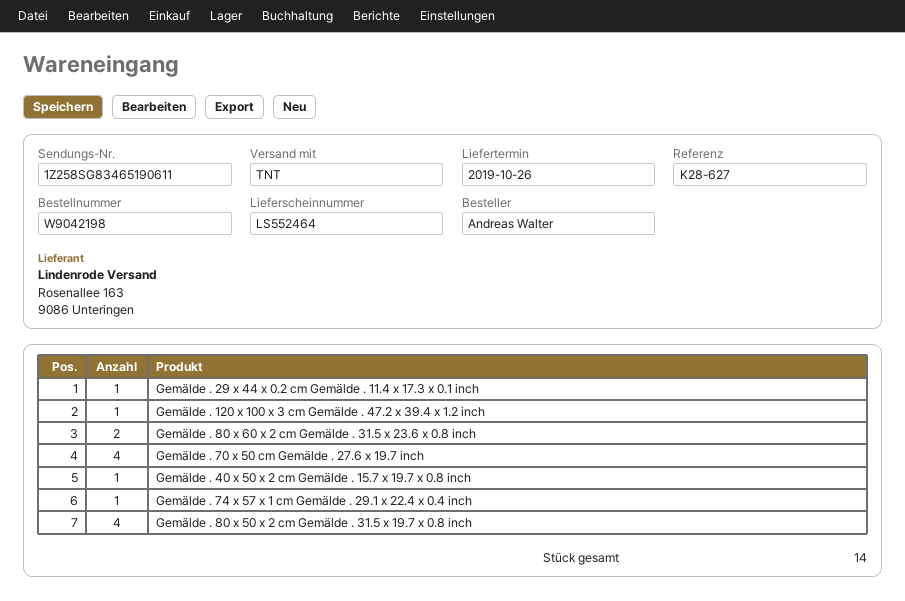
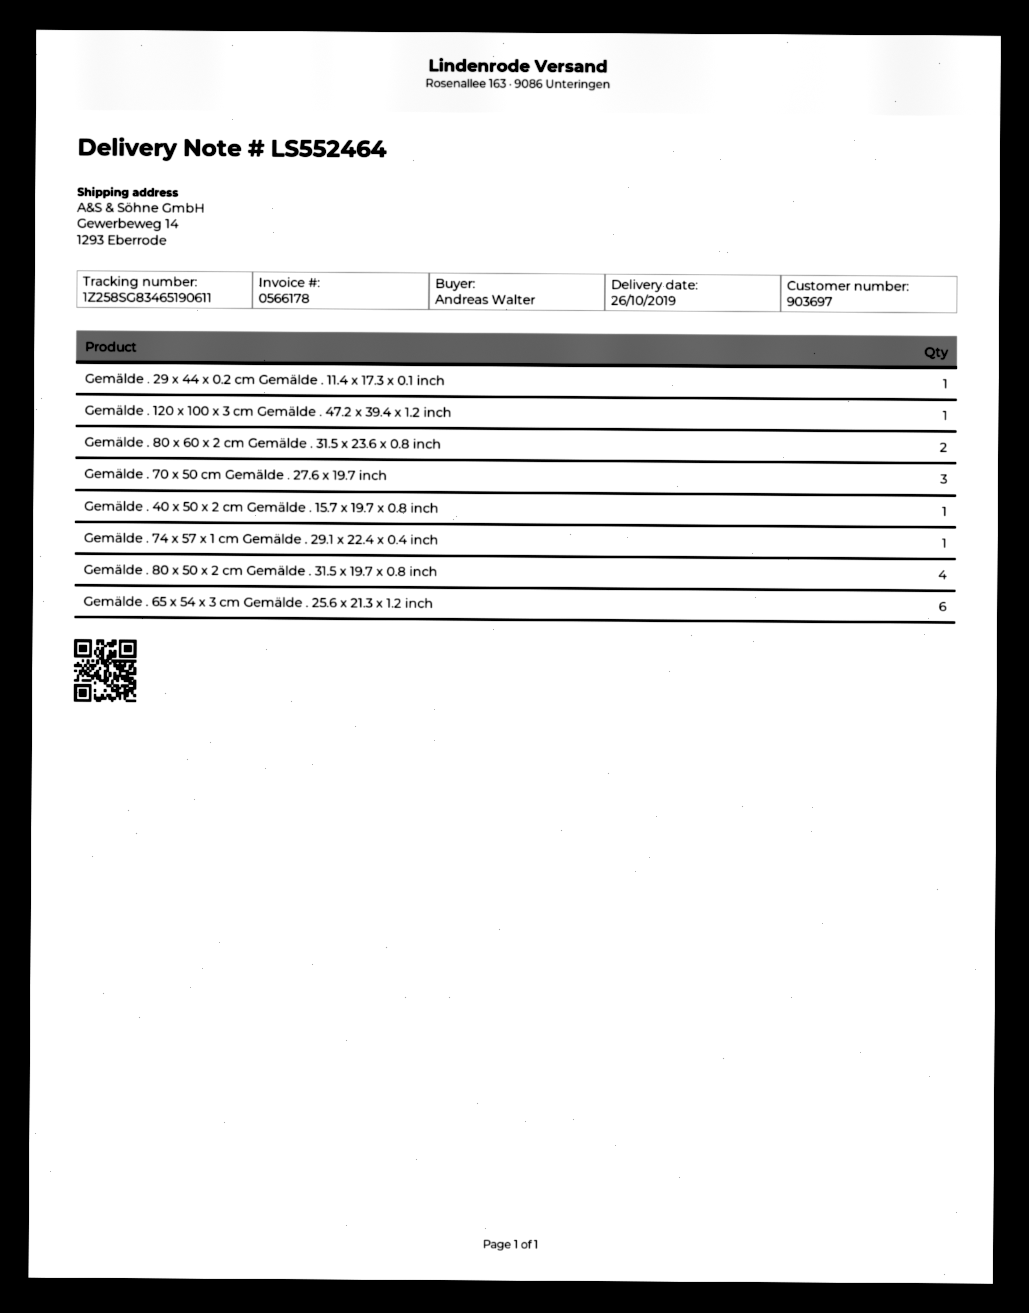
Gemälde . 70 x 50 cm Gemälde . 27.6 x 19.7 inch: 4 -> 3
Gemälde . 65 x 54 x 3 cm Gemälde . 25.6 x 21.3 x 1.2 inch: none -> 6

